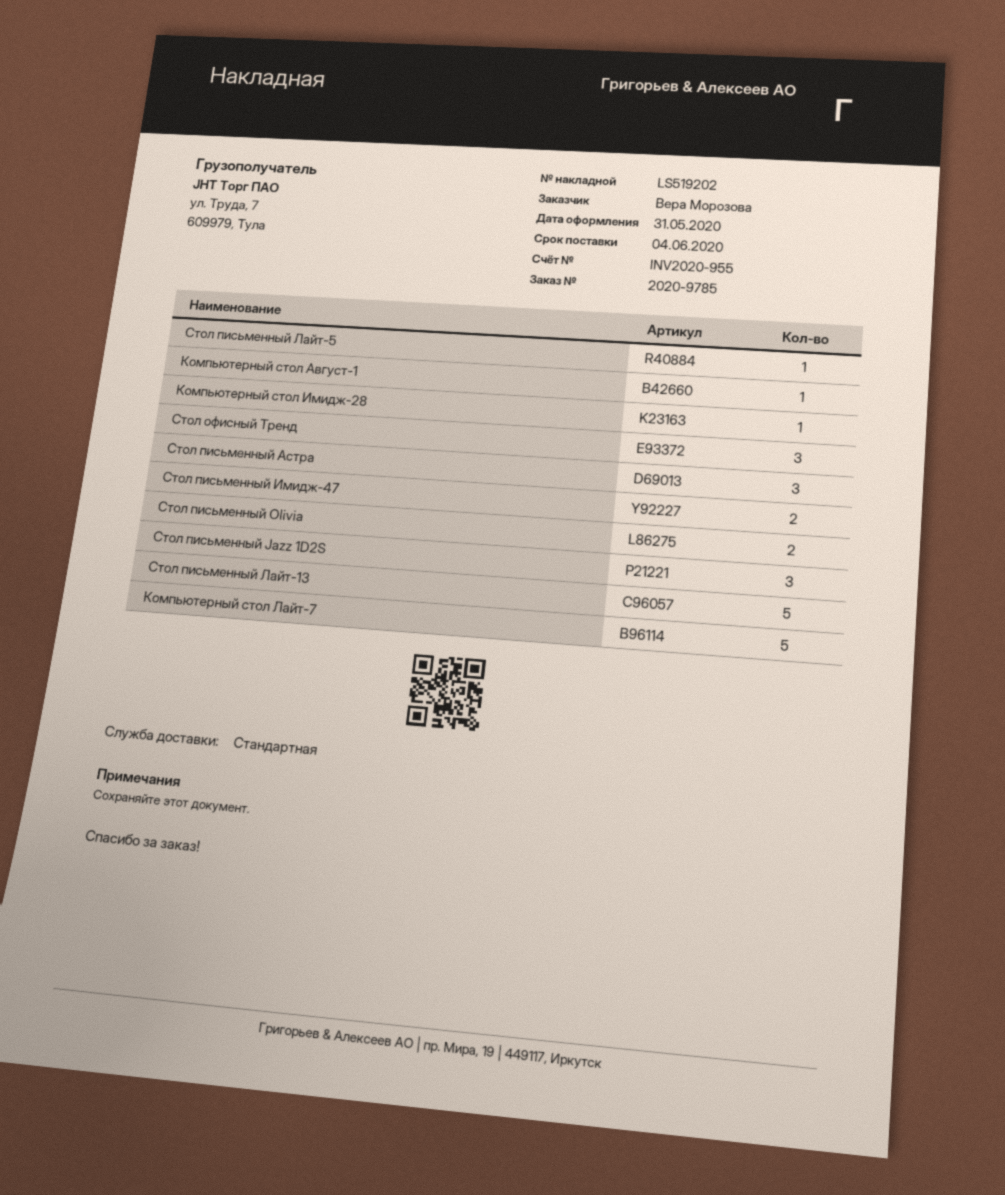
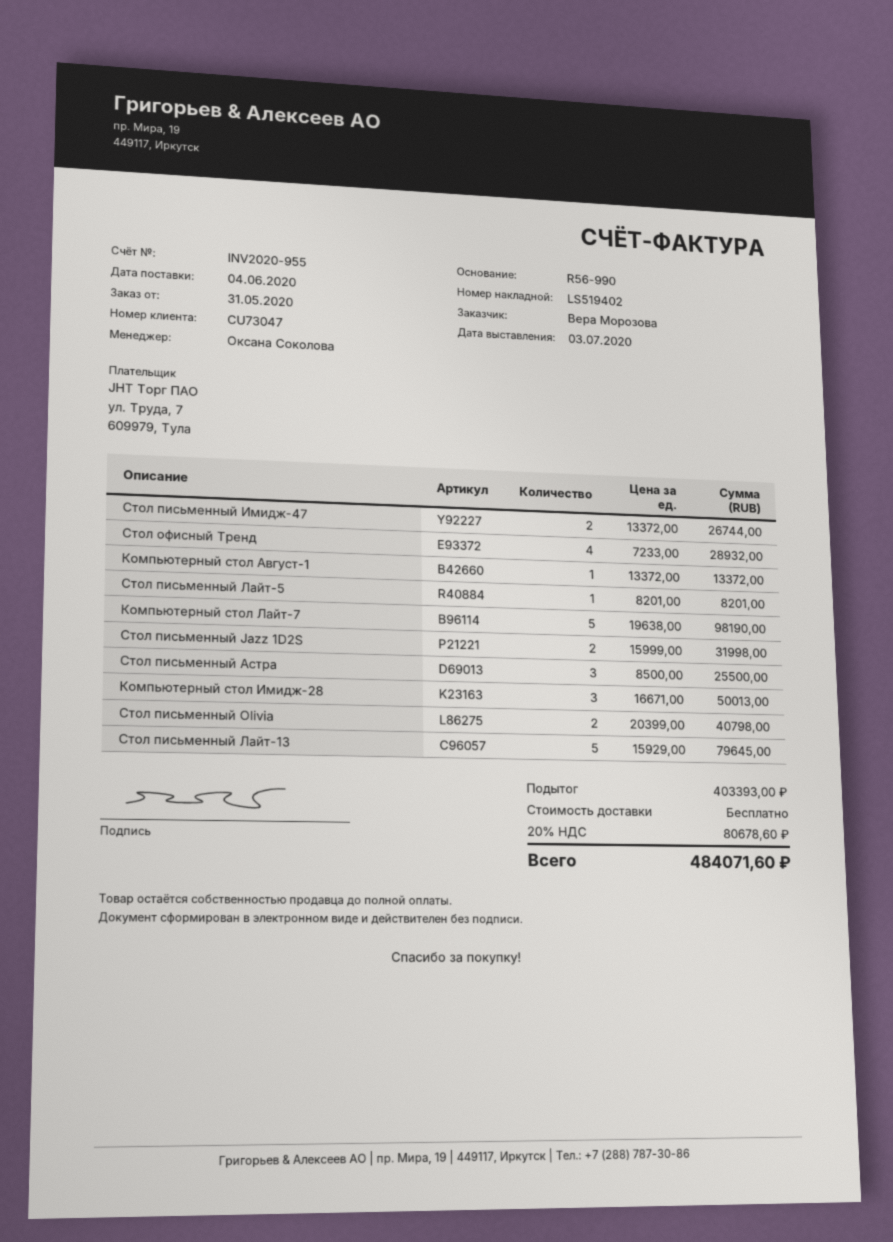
delivery note number: LS519202 -> LS519402
Компьютерный стол Имидж-28: 1 -> 3
Стол офисный Тренд: 3 -> 4
Стол письменный Jazz 1D2S: 3 -> 2

